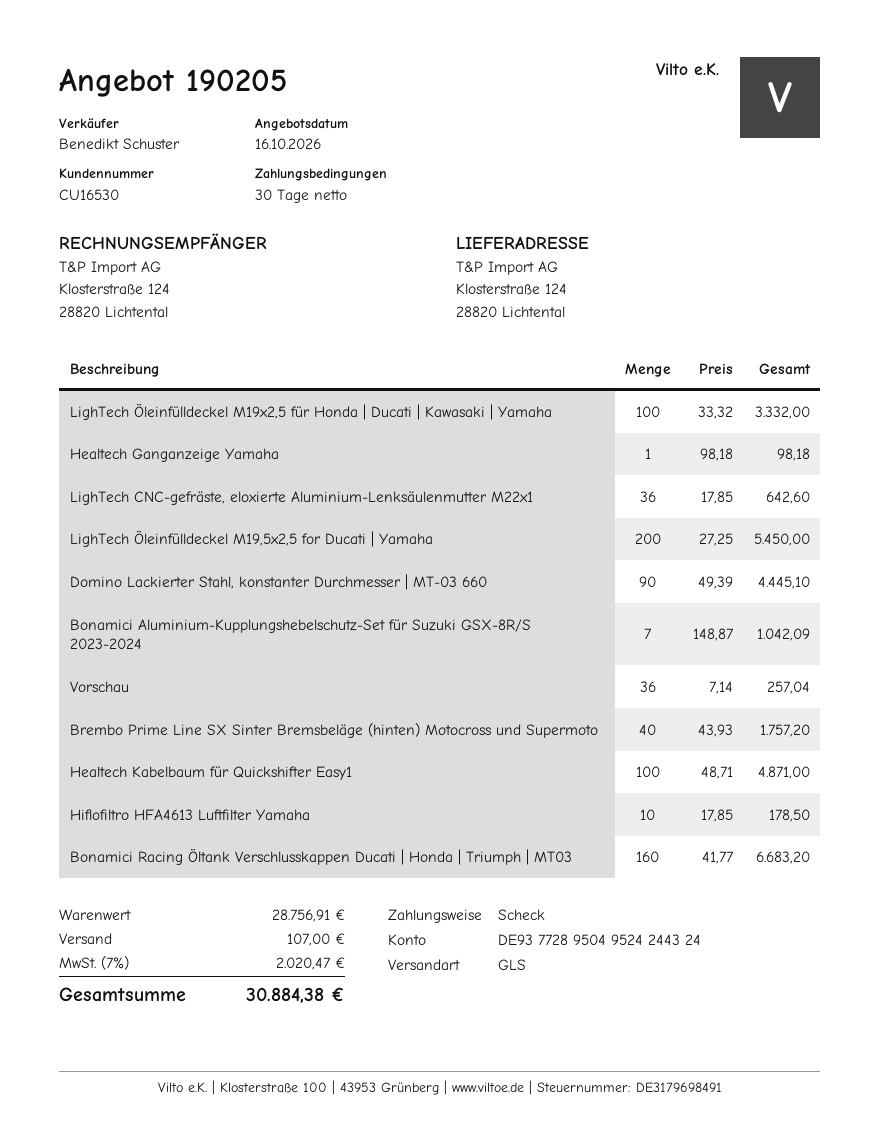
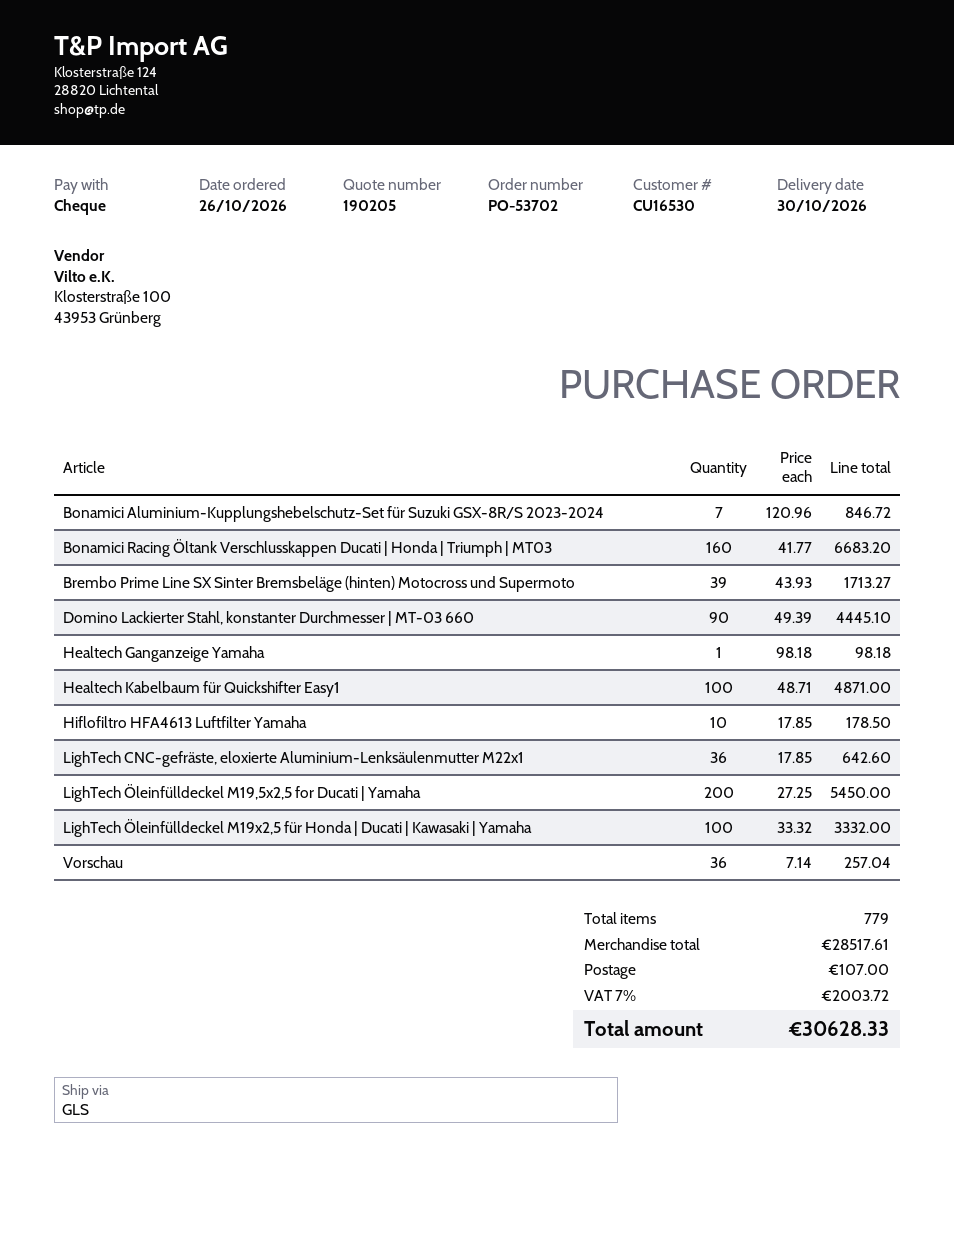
Bonamici Aluminium-Kupplungshebelschutz-Set für Suzuki GSX-8R/S 2023-2024: 7 x 148.87 = 1042.09 -> 7 x 120.96 = 846.72
Brembo Prime Line SX Sinter Bremsbeläge (hinten) Motocross und Supermoto: 40 x 43.93 = 1757.20 -> 39 x 43.93 = 1713.27
subtotal: 28756.91 -> 28517.61
tax: 7% = 2020.47 -> 7% = 2003.72
total: 30884.38 -> 30628.33

